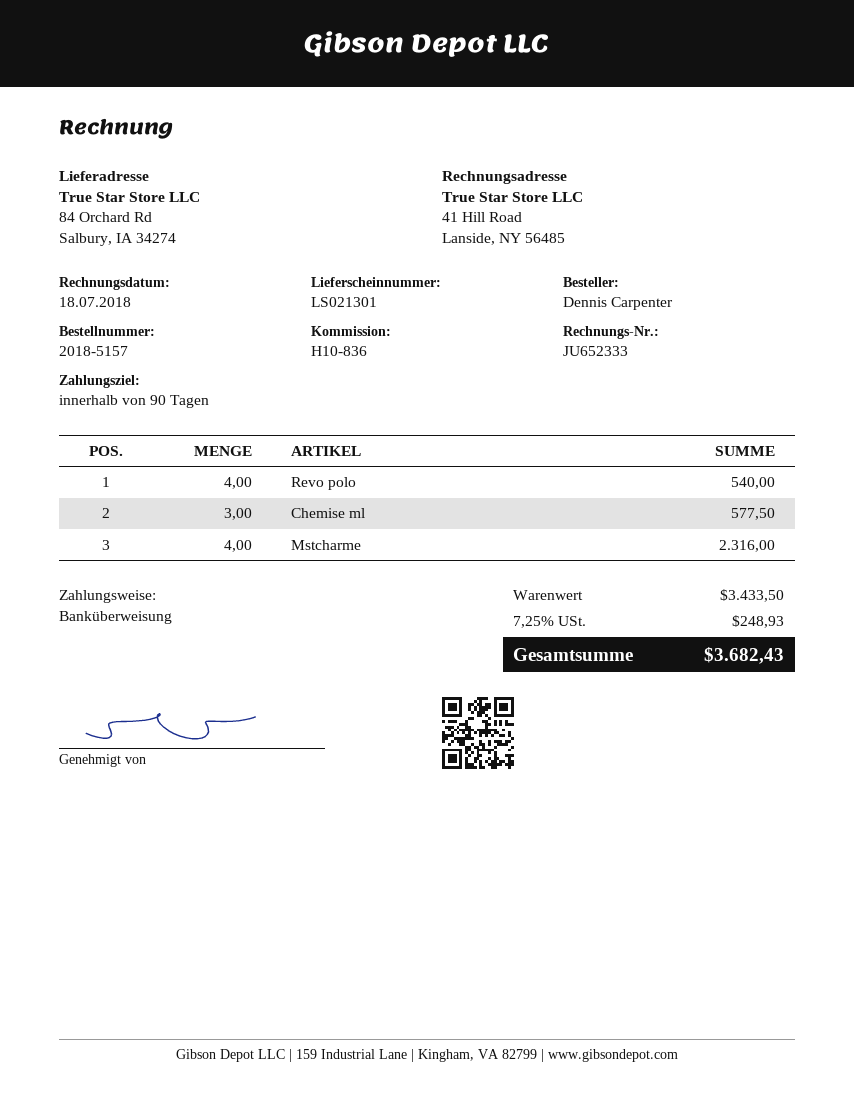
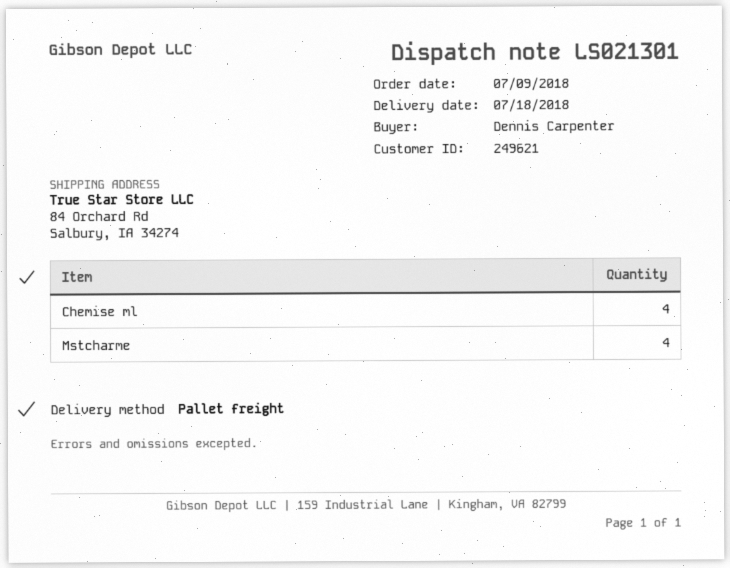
Revo polo: 4 -> none
Chemise ml: 3 -> 4

